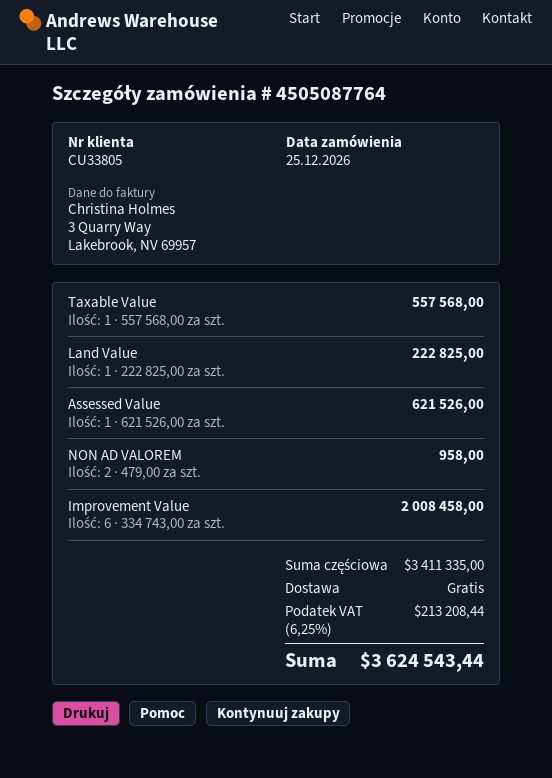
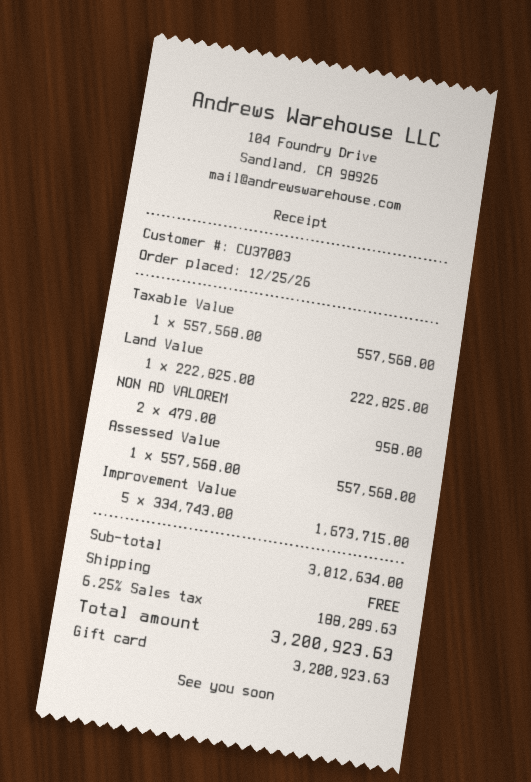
customer number: CU33805 -> CU37003
Assessed Value: 1 x 621526.00 = 621526.00 -> 1 x 557568.00 = 557568.00
Improvement Value: 6 x 334743.00 = 2008458.00 -> 5 x 334743.00 = 1673715.00
subtotal: 3411335.00 -> 3012634.00
tax: 6.25% = 213208.44 -> 6.25% = 188289.63
total: 3624543.44 -> 3200923.63

